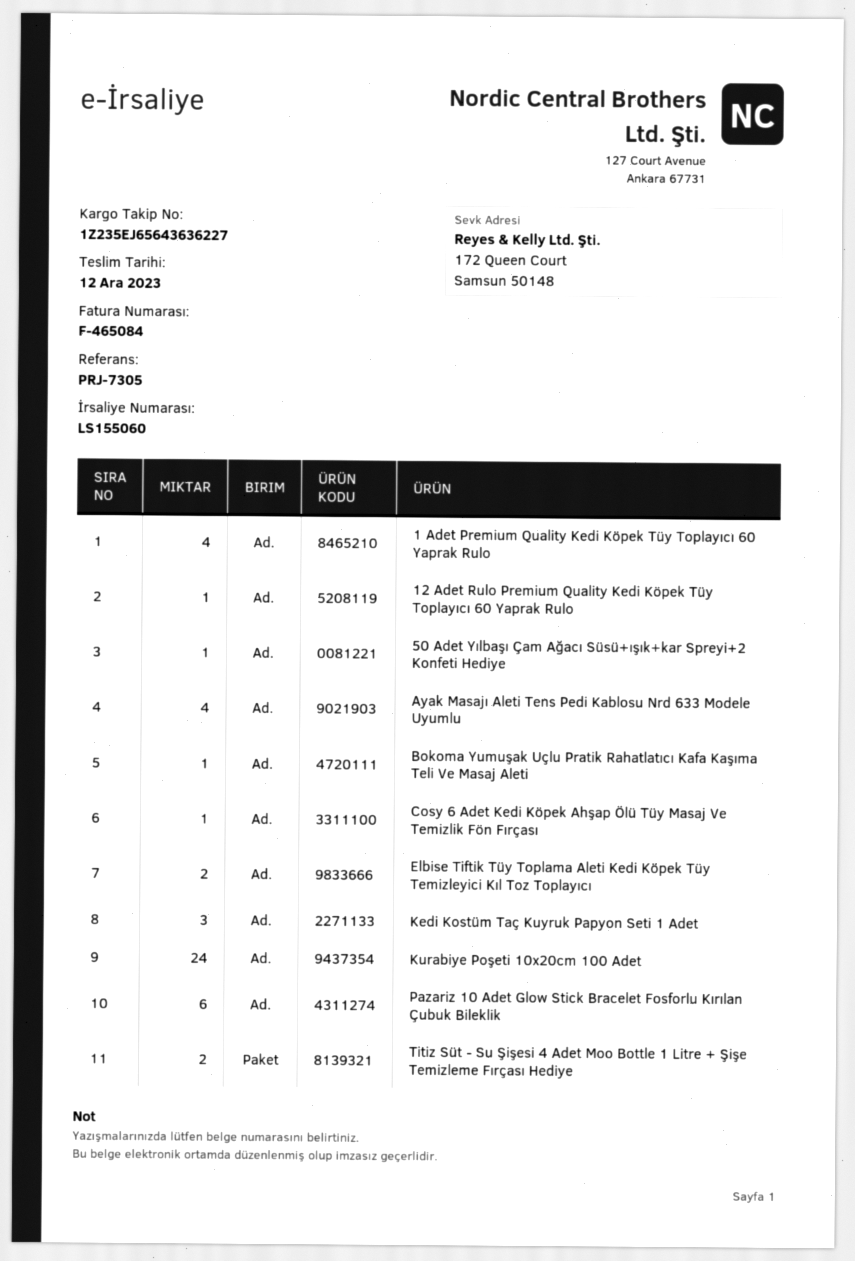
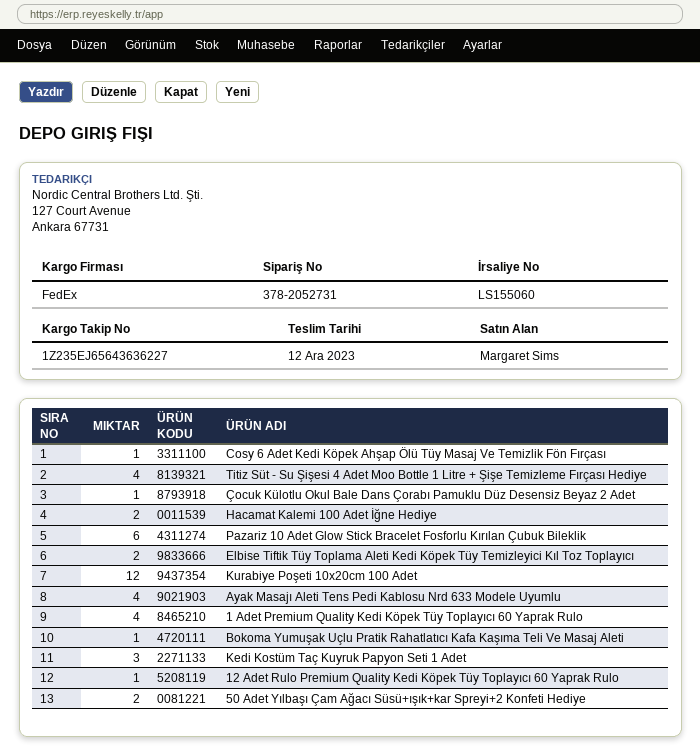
50 Adet Yılbaşı Çam Ağacı Süsü+ışık+kar Spreyi+2 Konfeti Hediye: 1 -> 2
Kurabiye Poşeti 10x20cm 100 Adet: 24 -> 12
Titiz Süt - Su Şişesi 4 Adet Moo Bottle 1 Litre + Şişe Temizleme Fırçası Hediye: 2 -> 4
Çocuk Külotlu Okul Bale Dans Çorabı Pamuklu Düz Desensiz Beyaz 2 Adet: none -> 1
Hacamat Kalemi 100 Adet İğne Hediye: none -> 2

